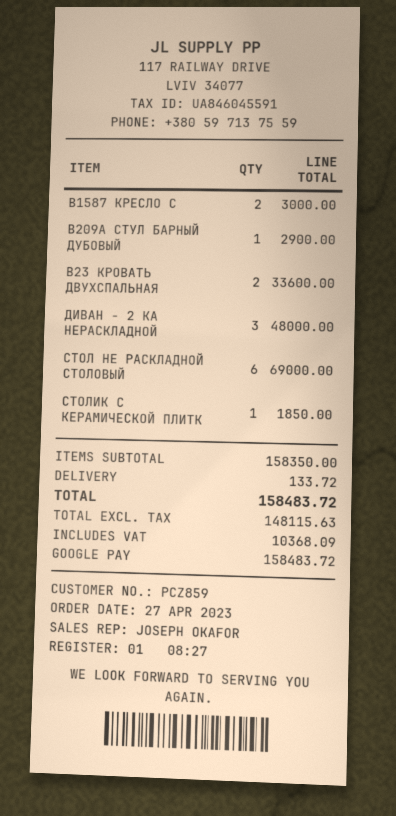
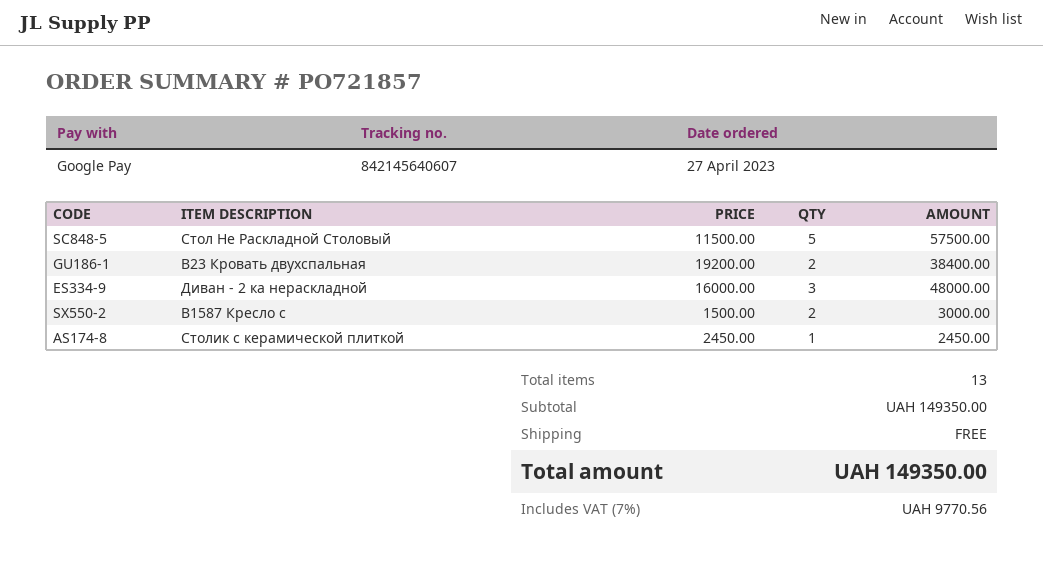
В209А СТУЛ БАРНЫЙ ДУБОВЫЙ: 1 for 2900.00 -> none
В23 КРОВАТЬ ДВУХСПАЛЬНАЯ: 2 for 33600.00 -> 2 for 38400.00
СТОЛ НЕ РАСКЛАДНОЙ СТОЛОВЫЙ: 6 for 69000.00 -> 5 for 57500.00
СТОЛИК С КЕРАМИЧЕСКОЙ ПЛИТК: 1 for 1850.00 -> 1 for 2450.00
subtotal: 158350.00 -> 149350.00
shipping: 133.72 -> 0.00
tax: 10368.09 -> 9770.56
total: 158483.72 -> 149350.00

